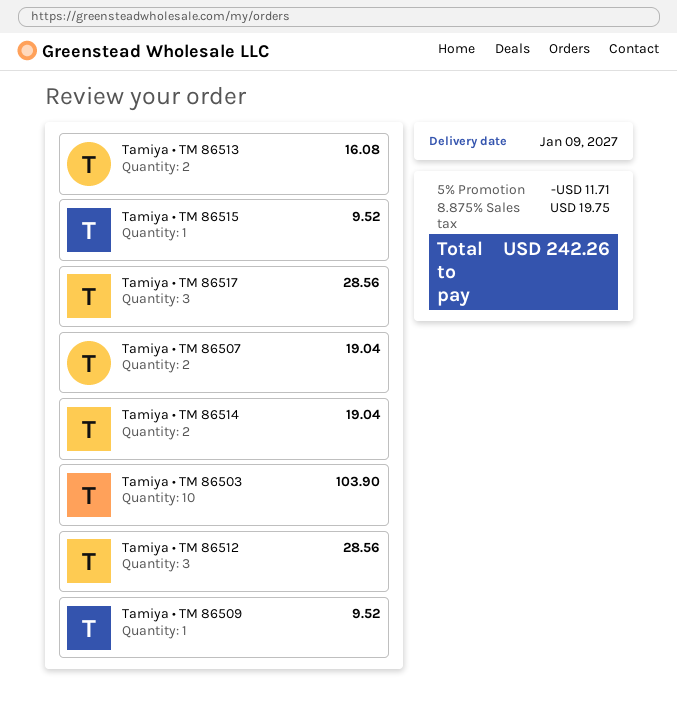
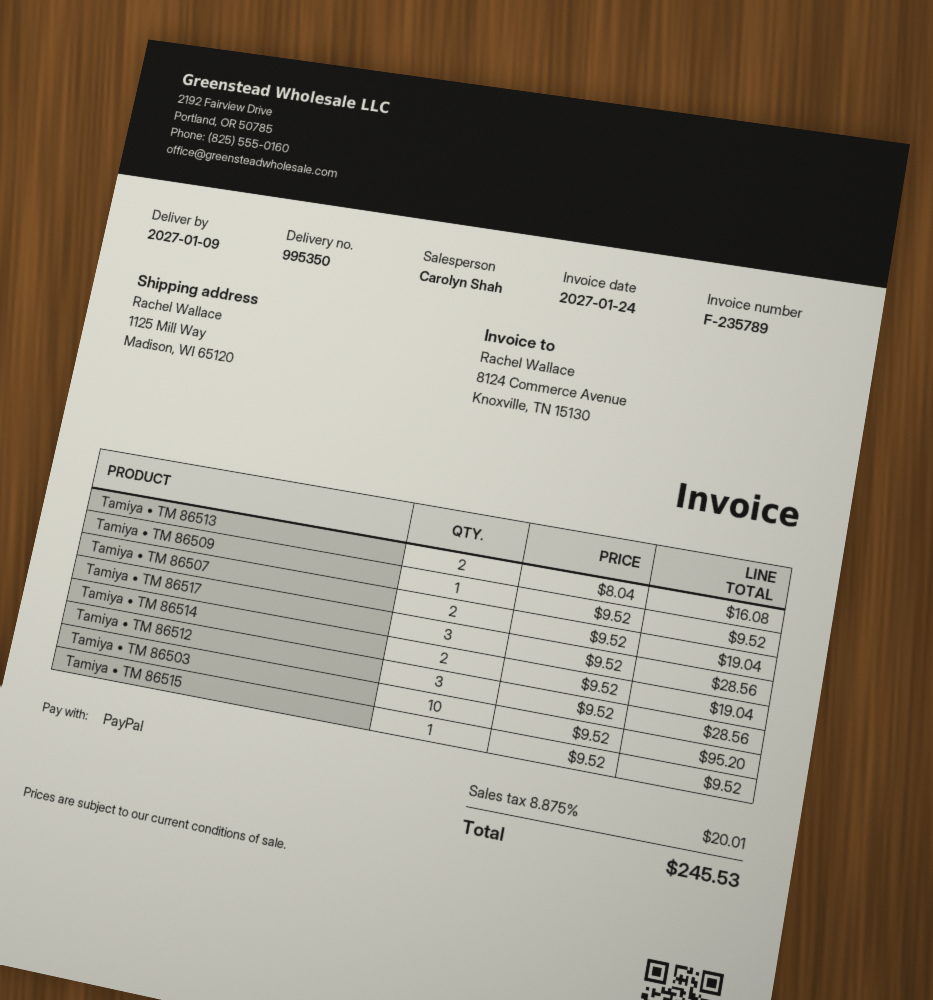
Tamiya • TM 86503: 10 for 103.90 -> 10 for 95.20
discount: 5% = 11.71 -> none
tax: 8.875% = 19.75 -> 8.875% = 20.01
total: 242.26 -> 245.53

